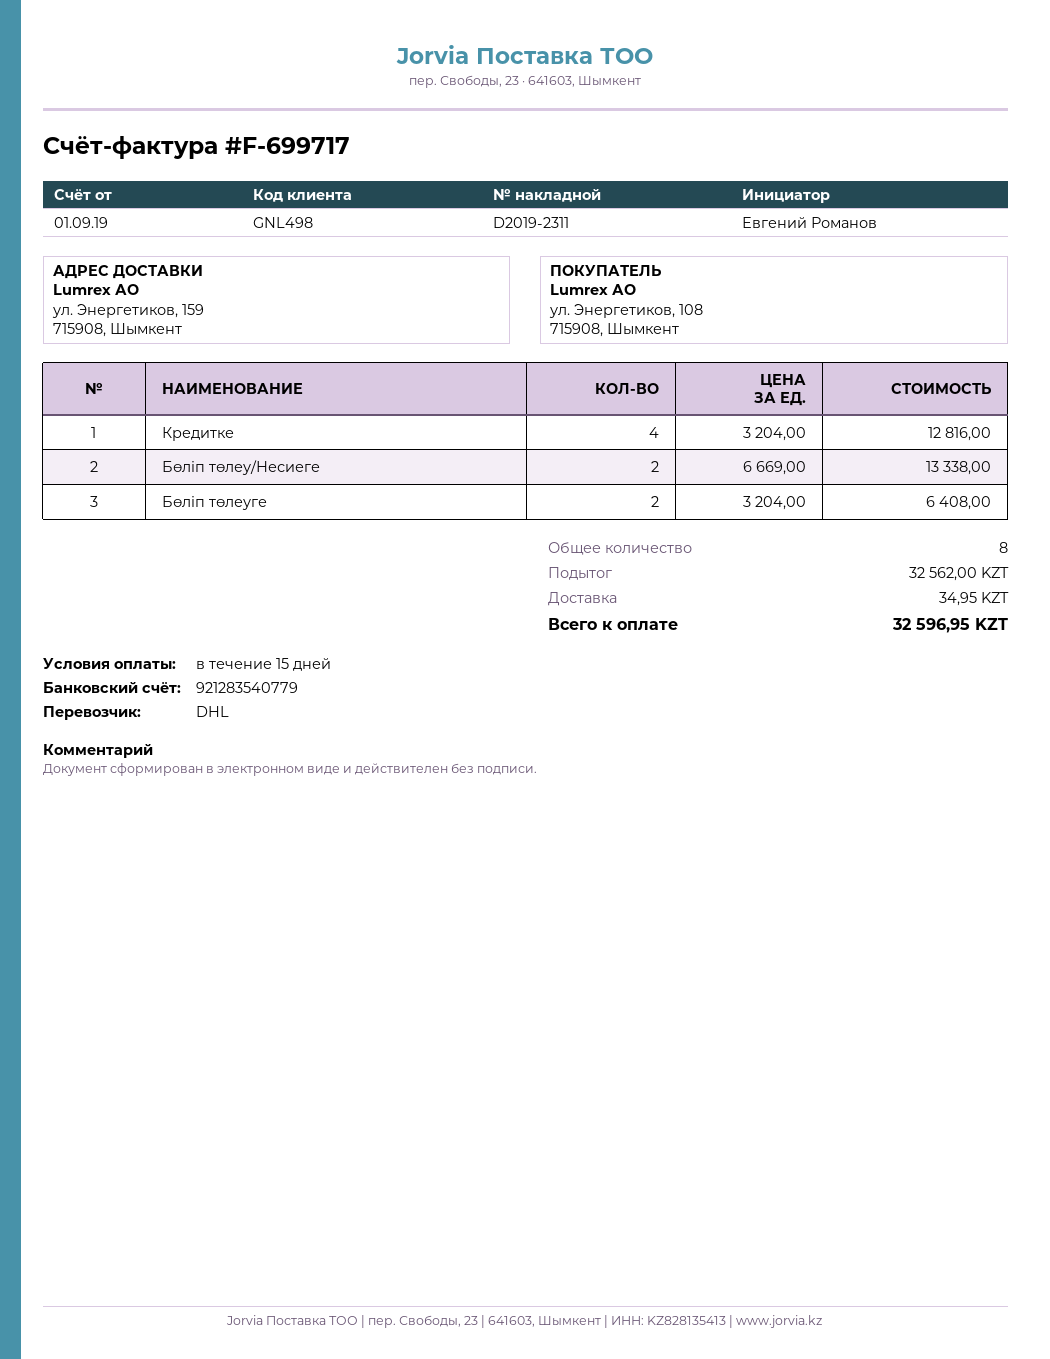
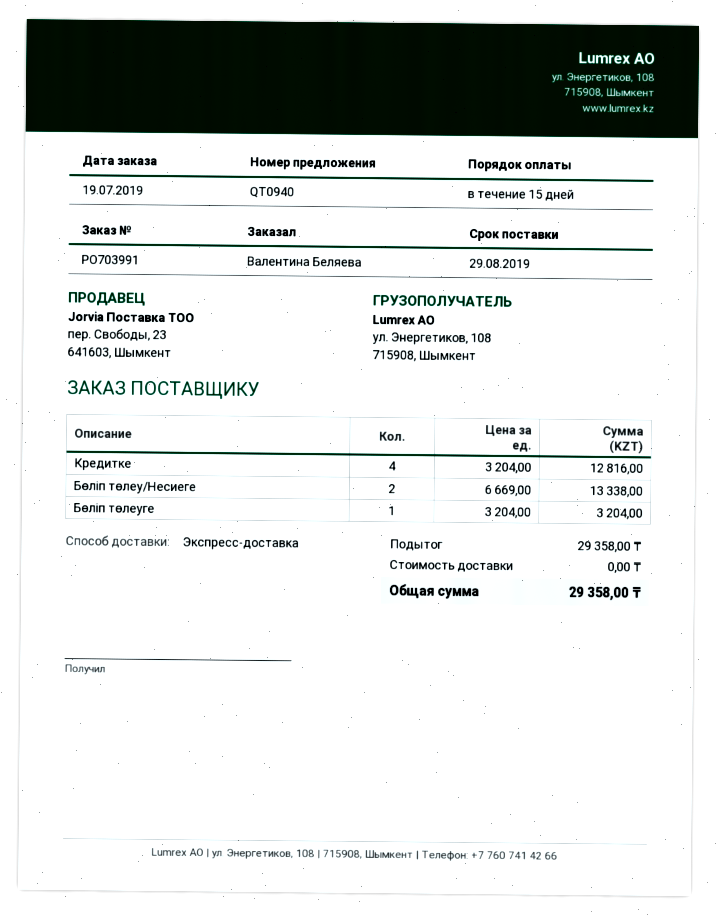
ordered by: Евгений Романов -> Валентина Беляева
shipping method: DHL -> express
ship to: ул. Энергетиков, 159, 715908, Шымкент -> ул. Энергетиков, 108, 715908, Шымкент
Бөліп төлеуге: 2 x 3204.00 = 6408.00 -> 1 x 3204.00 = 3204.00
subtotal: 32562.00 -> 29358.00
shipping: 34.95 -> 0.00
total: 32596.95 -> 29358.00

